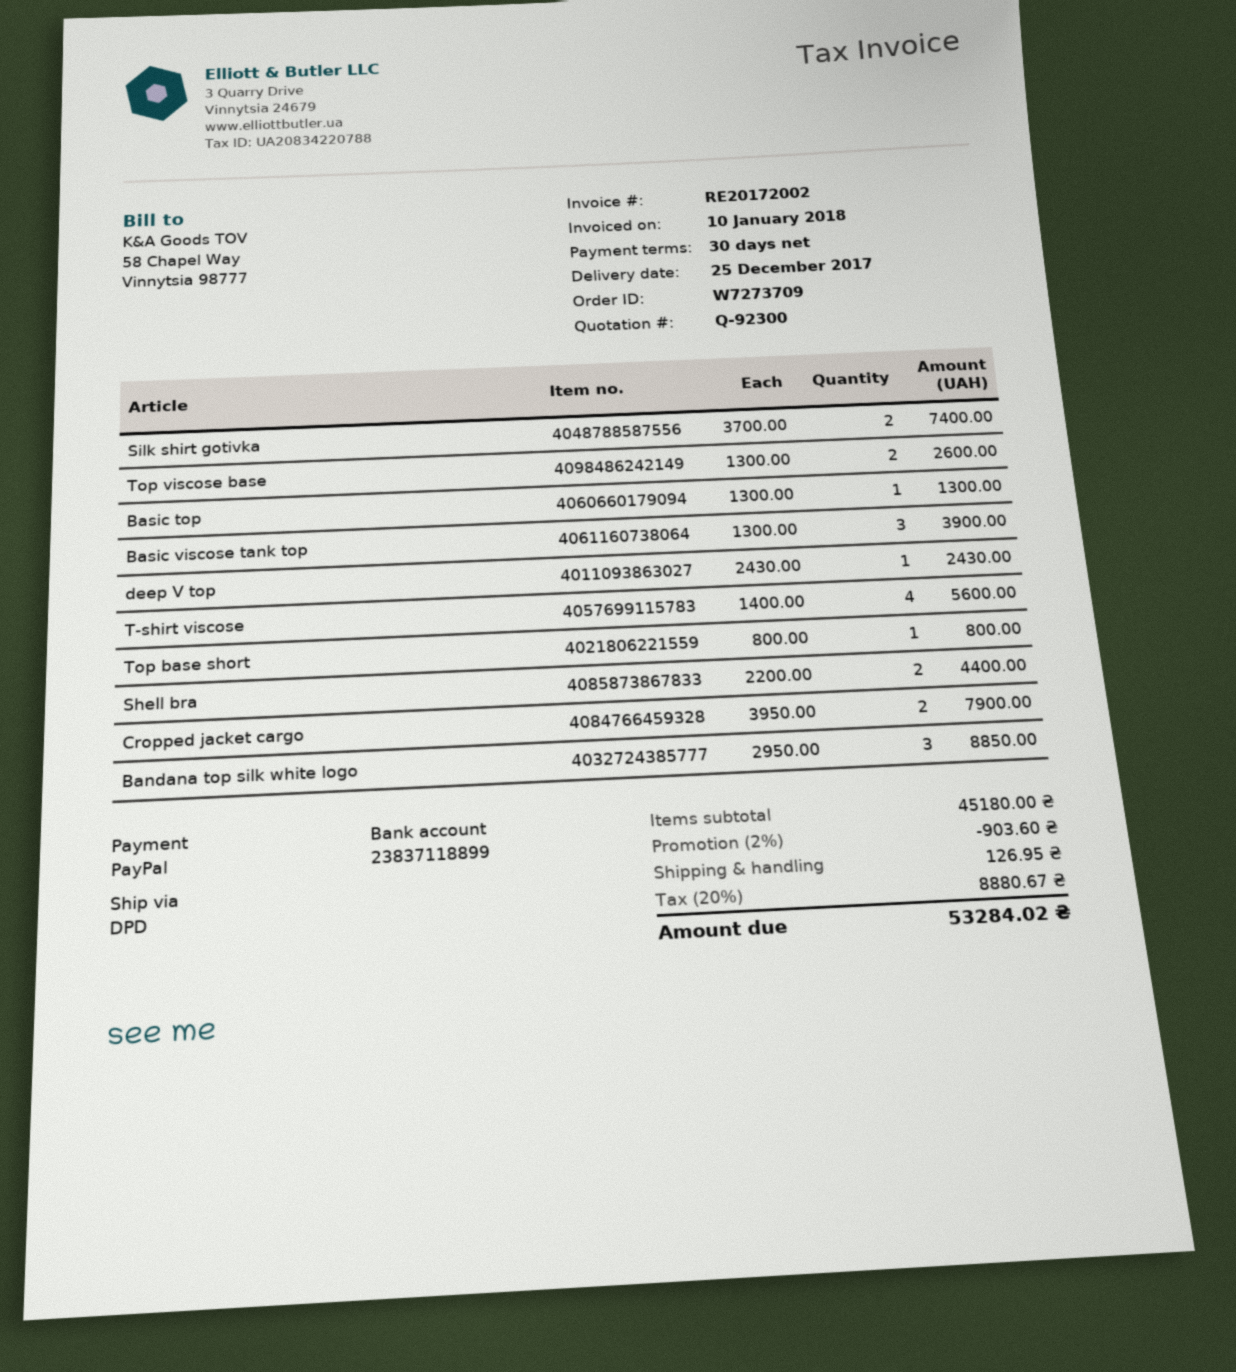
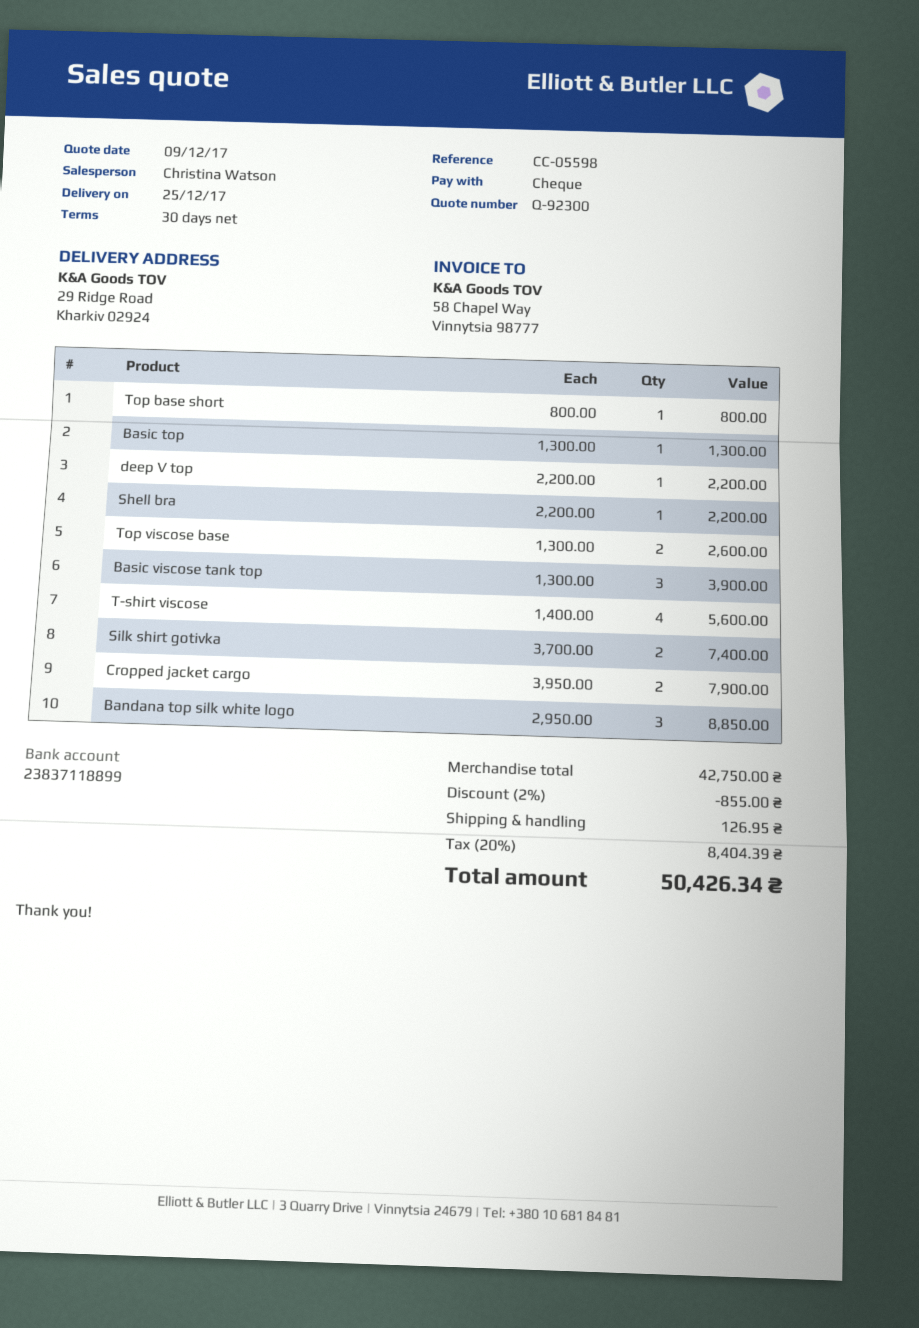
payment method: PayPal -> cheque
deep V top: 1 x 2430.00 = 2430.00 -> 1 x 2200.00 = 2200.00
Shell bra: 2 x 2200.00 = 4400.00 -> 1 x 2200.00 = 2200.00
subtotal: 45180.00 -> 42750.00
discount: 2% = 903.60 -> 2% = 855.00
tax: 20% = 8880.67 -> 20% = 8404.39
total: 53284.02 -> 50426.34

